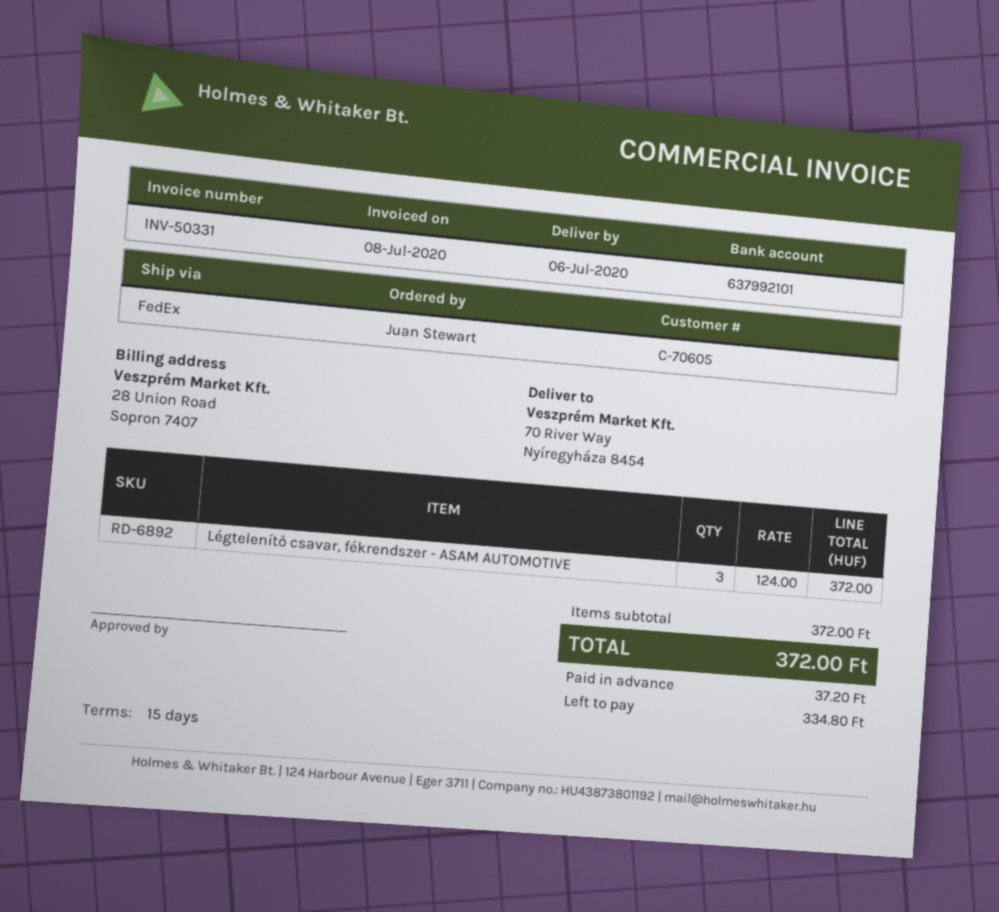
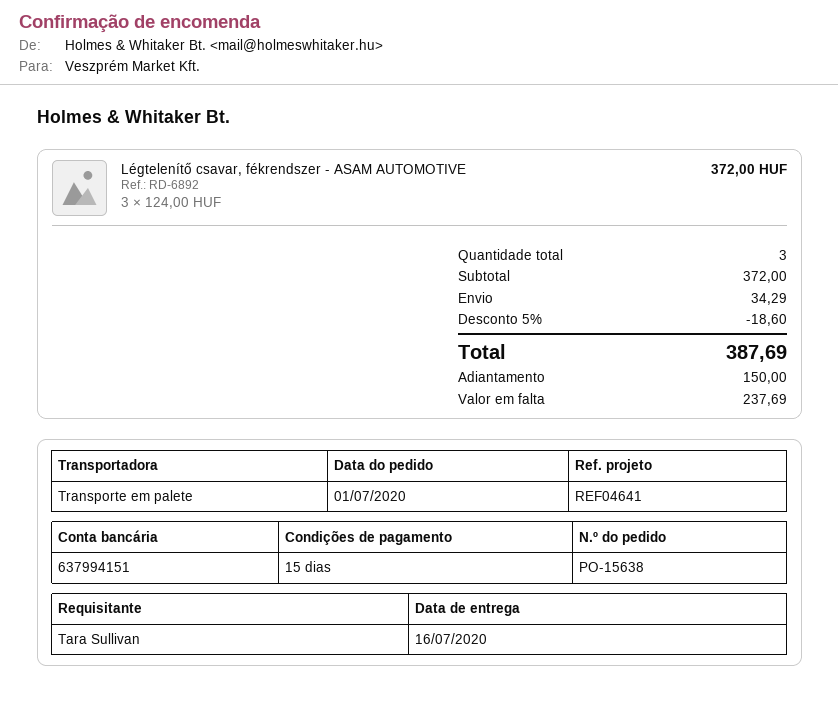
delivery date: 2020-07-06 -> 2020-07-16
ordered by: Juan Stewart -> Tara Sullivan
bank account: 637992101 -> 637994151
shipping method: FedEx -> pallet freight
discount: none -> 5% = 18.60
shipping: none -> 34.29
total: 372.00 -> 387.69
deposit: 37.20 -> 150.00
balance: 334.80 -> 237.69

